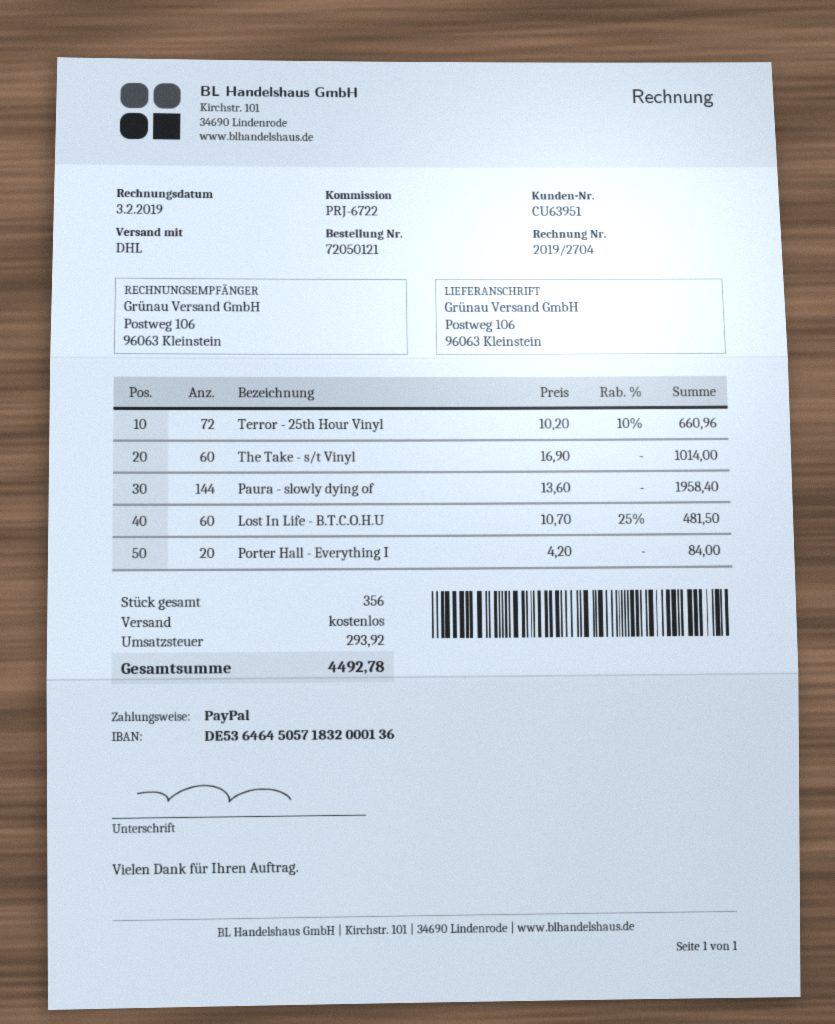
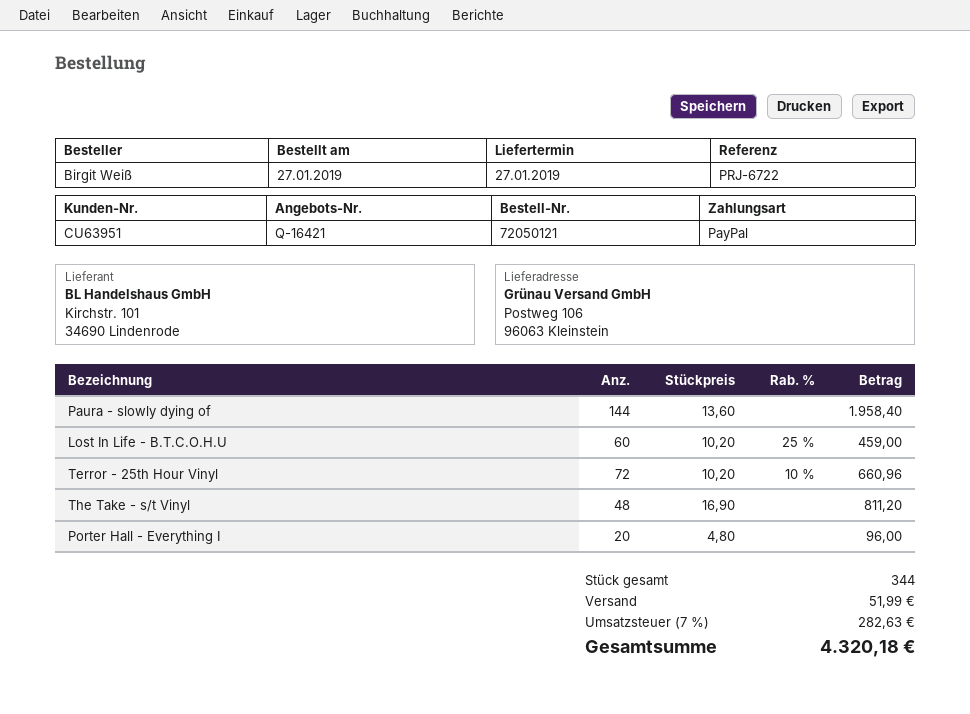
The Take - s/t Vinyl: 60 x 16.90 = 1014.00 -> 48 x 16.90 = 811.20
Lost In Life - B.T.C.O.H.U: 60 x 10.70 - 25% = 481.50 -> 60 x 10.20 - 25% = 459.00
Porter Hall - Everything I: 20 x 4.20 = 84.00 -> 20 x 4.80 = 96.00
total quantity: 356 -> 344
shipping: 0.00 -> 51.99
tax: 293.92 -> 282.63
total: 4492.78 -> 4320.18

